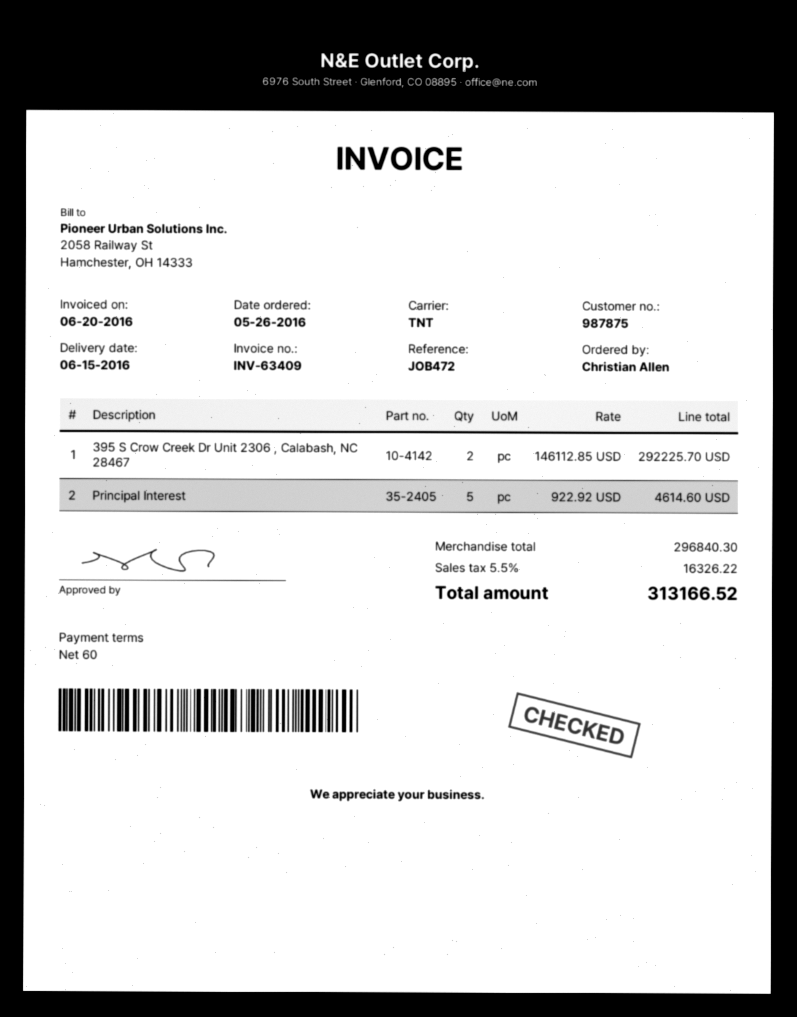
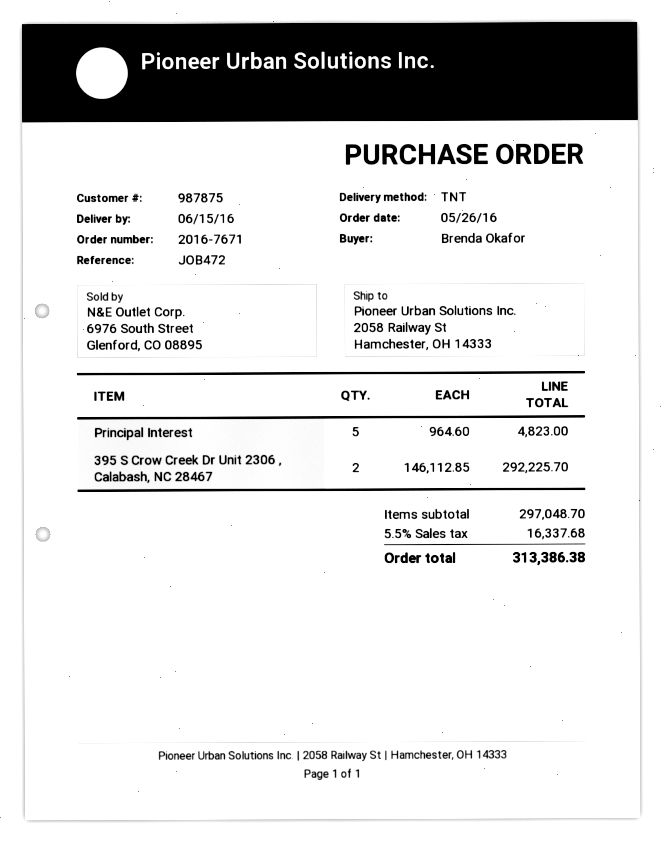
ordered by: Christian Allen -> Brenda Okafor
Principal Interest: 5 x 922.92 = 4614.60 -> 5 x 964.60 = 4823.00
subtotal: 296840.30 -> 297048.70
tax: 5.5% = 16326.22 -> 5.5% = 16337.68
total: 313166.52 -> 313386.38

